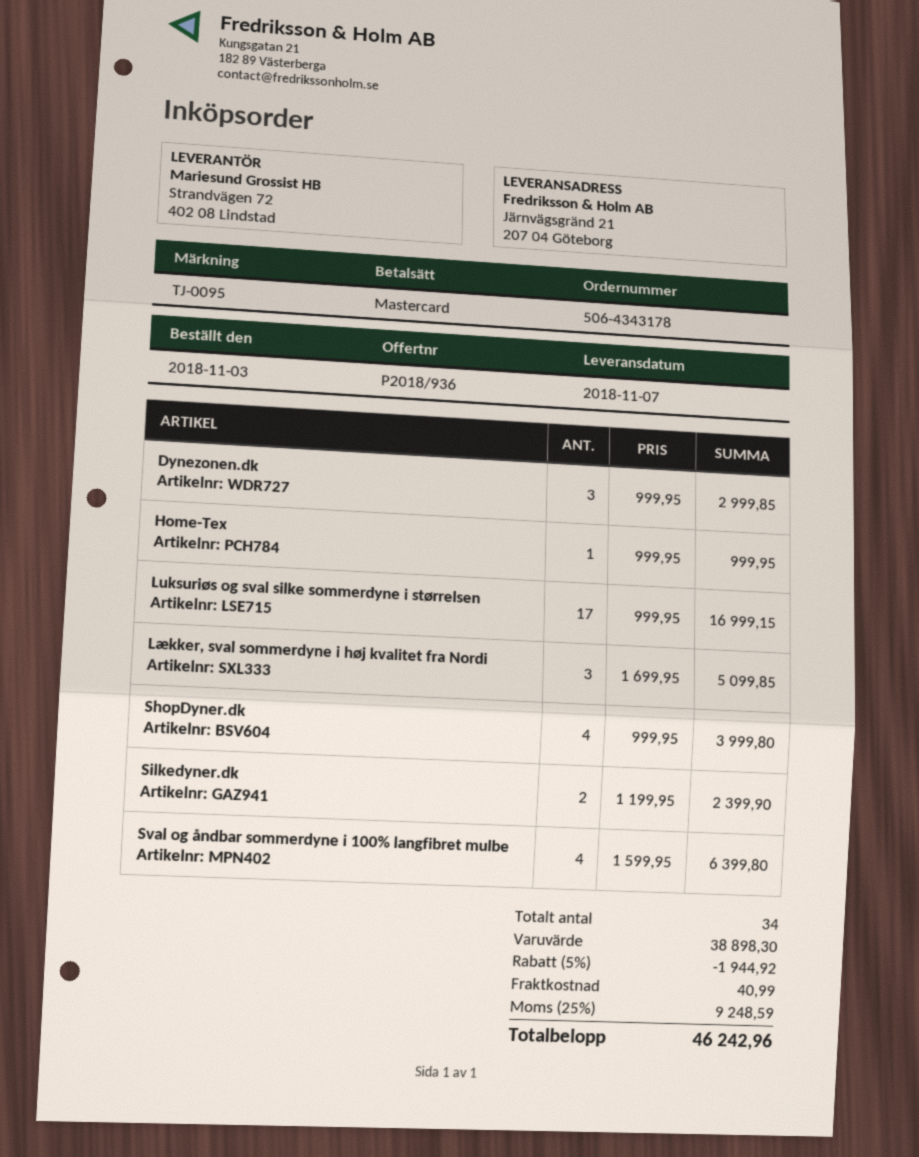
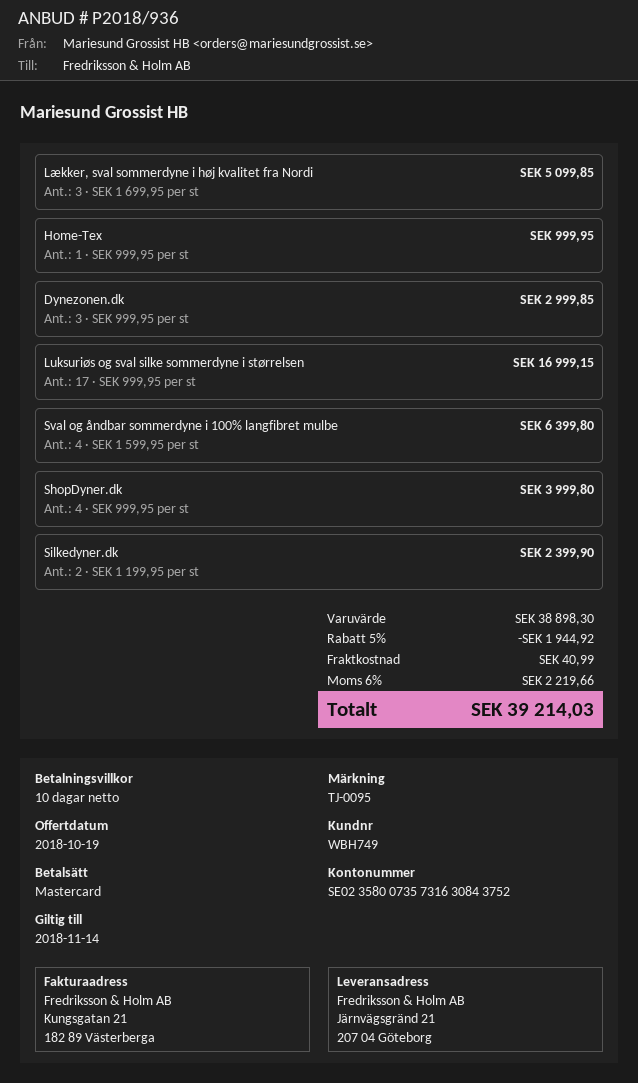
tax: 25% = 9248.59 -> 6% = 2219.66
total: 46242.96 -> 39214.03

